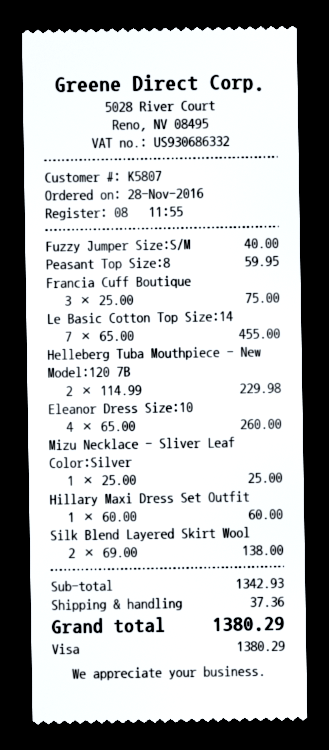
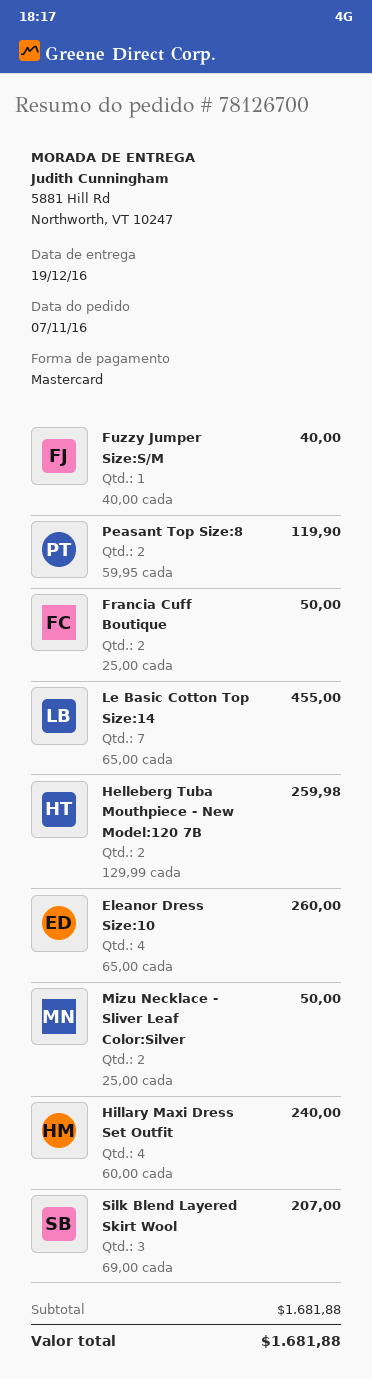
order date: 2016-11-28 -> 2016-11-07
payment method: Visa -> Mastercard
Peasant Top Size:8: 1 x 59.95 = 59.95 -> 2 x 59.95 = 119.90
Francia Cuff Boutique: 3 x 25.00 = 75.00 -> 2 x 25.00 = 50.00
Helleberg Tuba Mouthpiece - New Model:120 7B: 2 x 114.99 = 229.98 -> 2 x 129.99 = 259.98
Mizu Necklace - Sliver Leaf Color:Silver: 1 x 25.00 = 25.00 -> 2 x 25.00 = 50.00
Hillary Maxi Dress Set Outfit: 1 x 60.00 = 60.00 -> 4 x 60.00 = 240.00
Silk Blend Layered Skirt Wool: 2 x 69.00 = 138.00 -> 3 x 69.00 = 207.00
subtotal: 1342.93 -> 1681.88
shipping: 37.36 -> none
total: 1380.29 -> 1681.88

